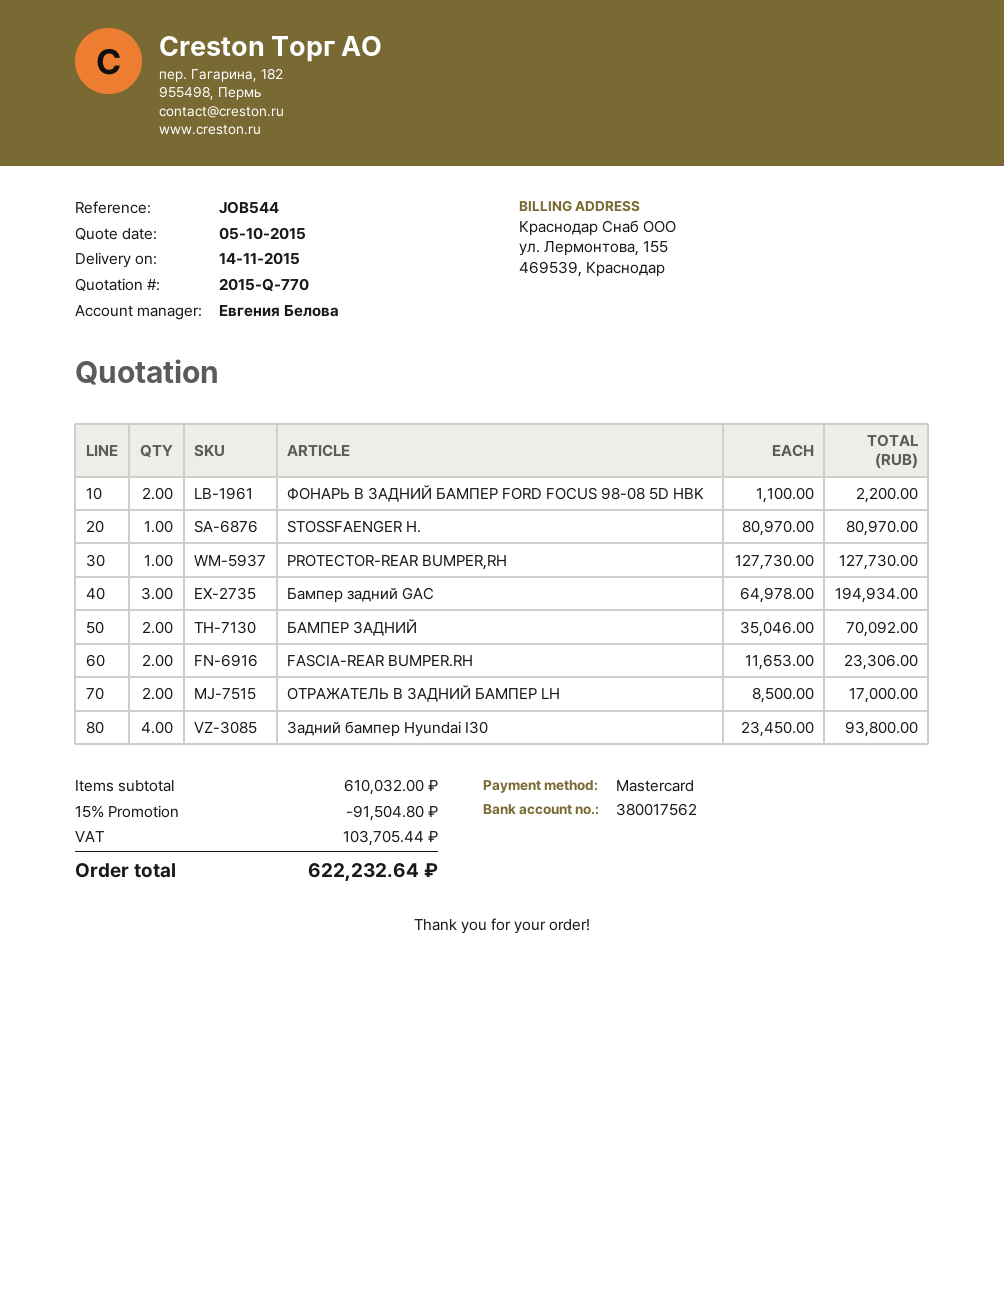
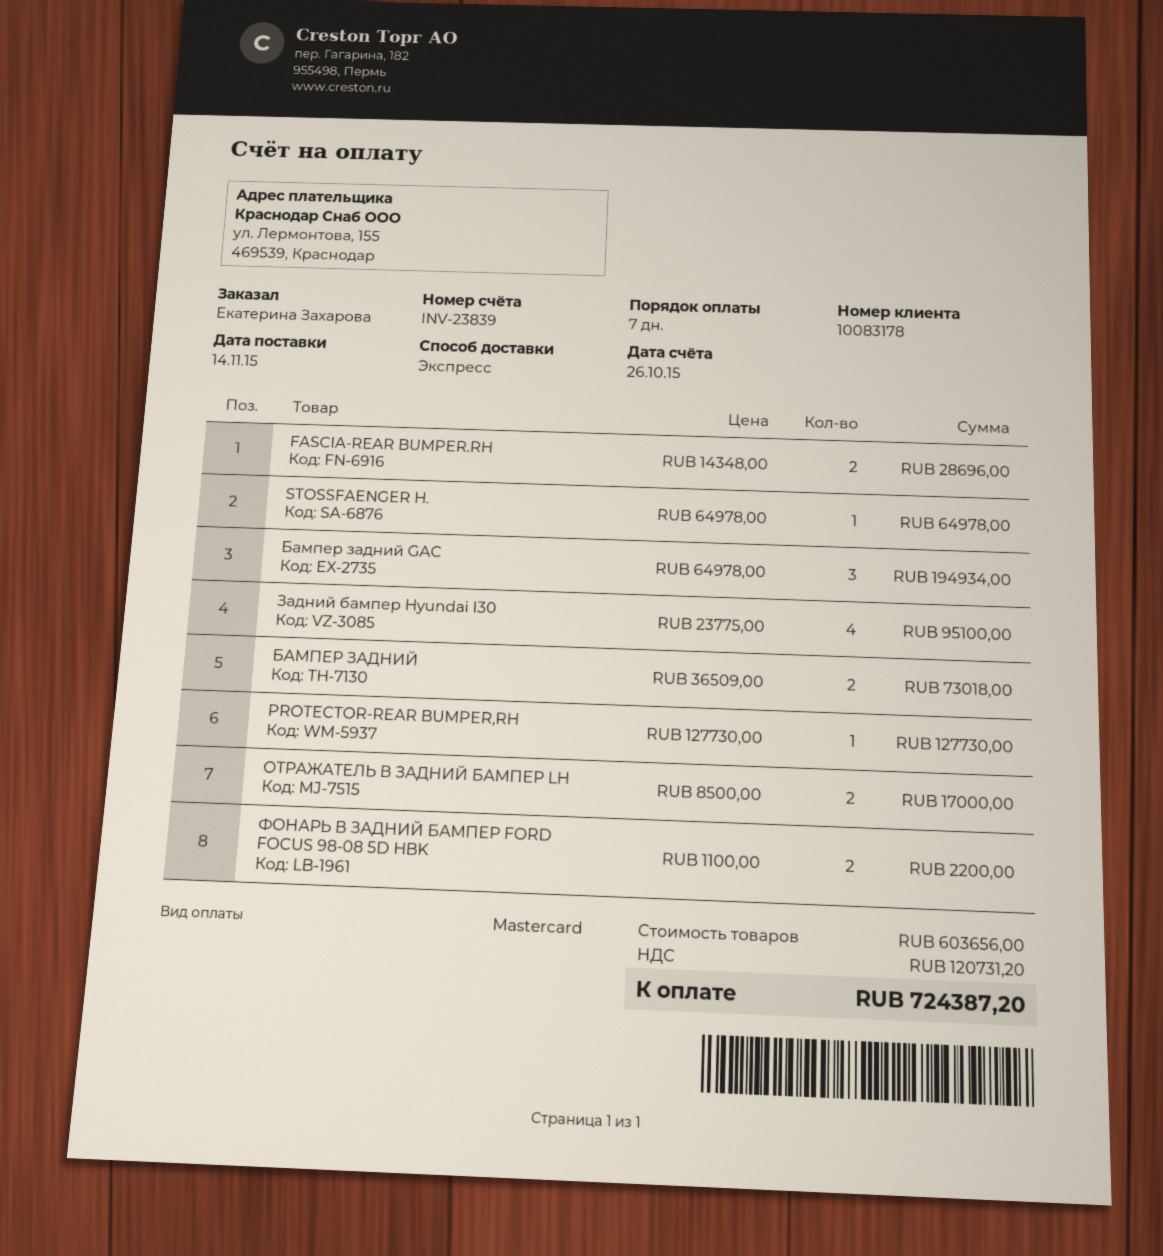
STOSSFAENGER H.: 1 x 80970.00 = 80970.00 -> 1 x 64978.00 = 64978.00
БАМПЕР ЗАДНИЙ: 2 x 35046.00 = 70092.00 -> 2 x 36509.00 = 73018.00
FASCIA-REAR BUMPER.RH: 2 x 11653.00 = 23306.00 -> 2 x 14348.00 = 28696.00
Задний бампер Hyundai I30: 4 x 23450.00 = 93800.00 -> 4 x 23775.00 = 95100.00
subtotal: 610032.00 -> 603656.00
discount: 15% = 91504.80 -> none
tax: 103705.44 -> 120731.20
total: 622232.64 -> 724387.20

